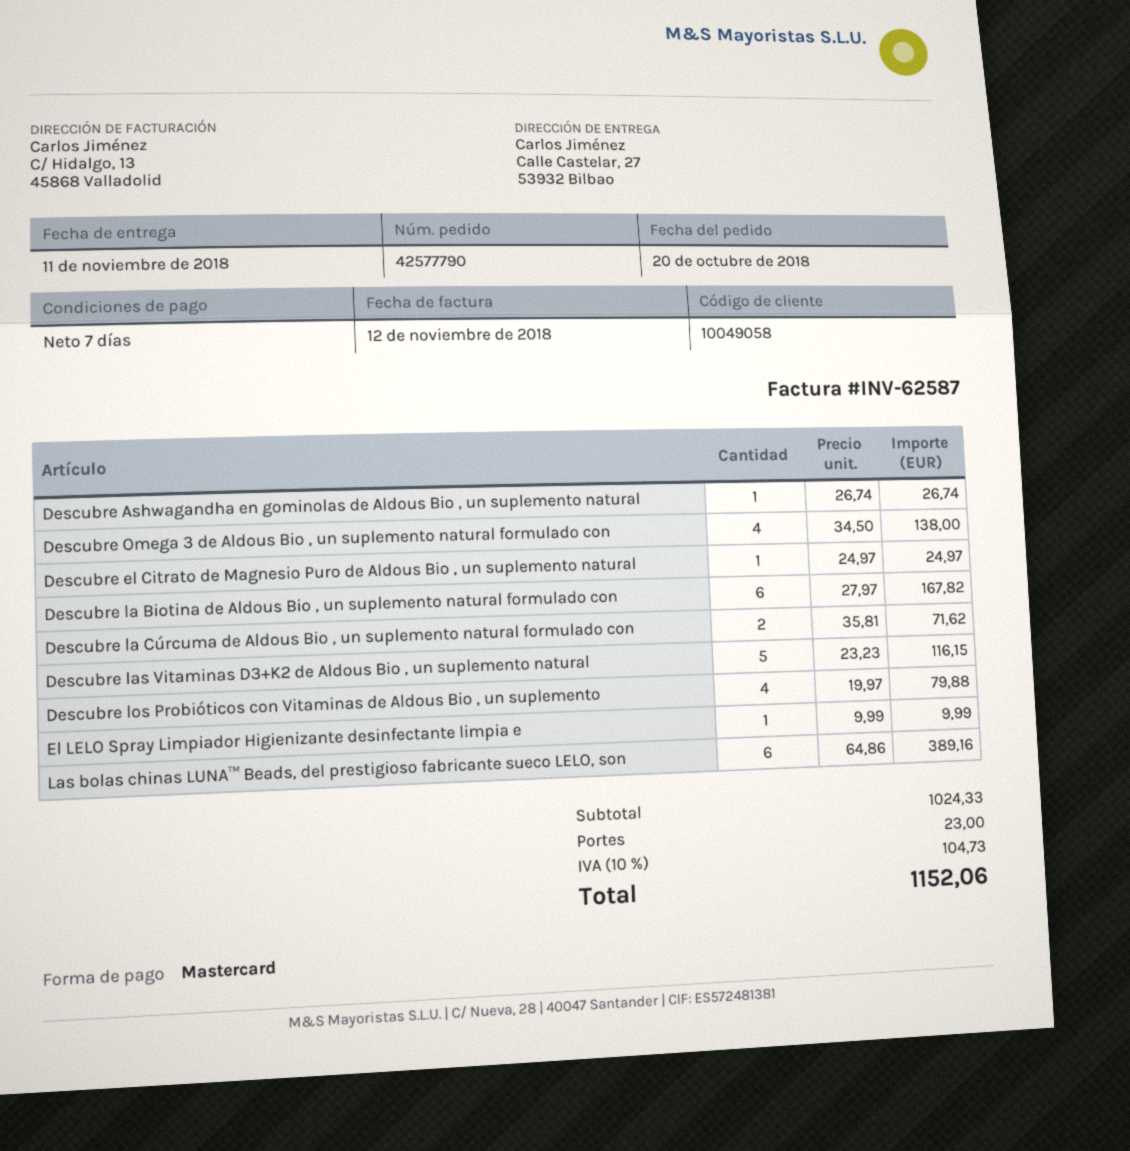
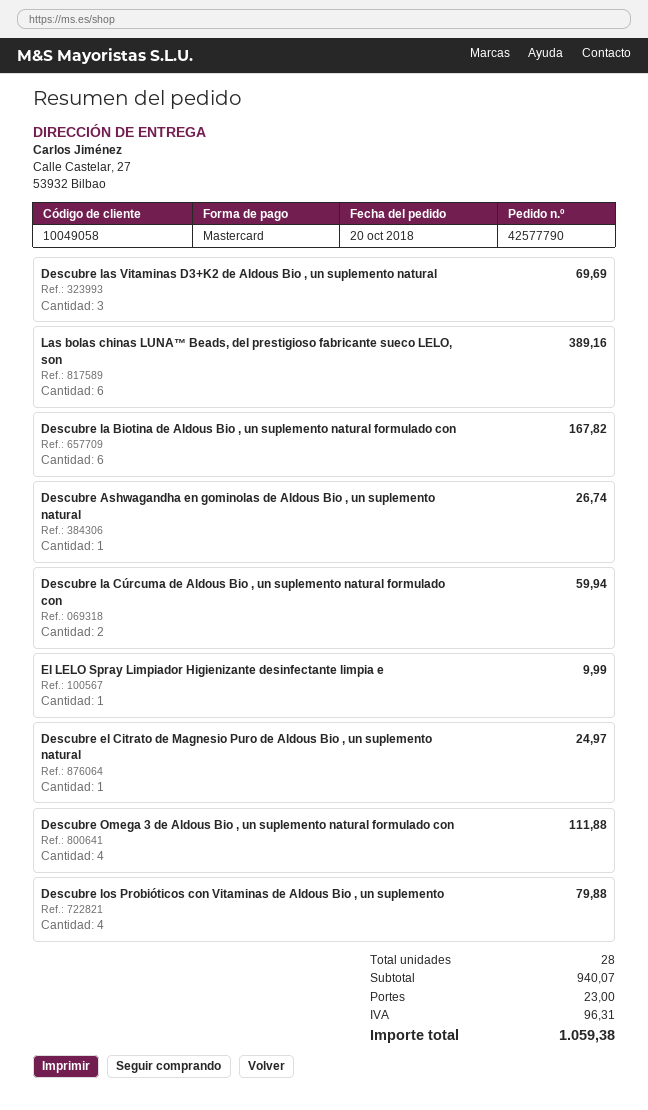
Descubre Omega 3 de Aldous Bio , un suplemento natural formulado con: 4 for 138.00 -> 4 for 111.88
Descubre la Cúrcuma de Aldous Bio , un suplemento natural formulado con: 2 for 71.62 -> 2 for 59.94
Descubre las Vitaminas D3+K2 de Aldous Bio , un suplemento natural: 5 for 116.15 -> 3 for 69.69
subtotal: 1024.33 -> 940.07
tax: 104.73 -> 96.31
total: 1152.06 -> 1059.38

